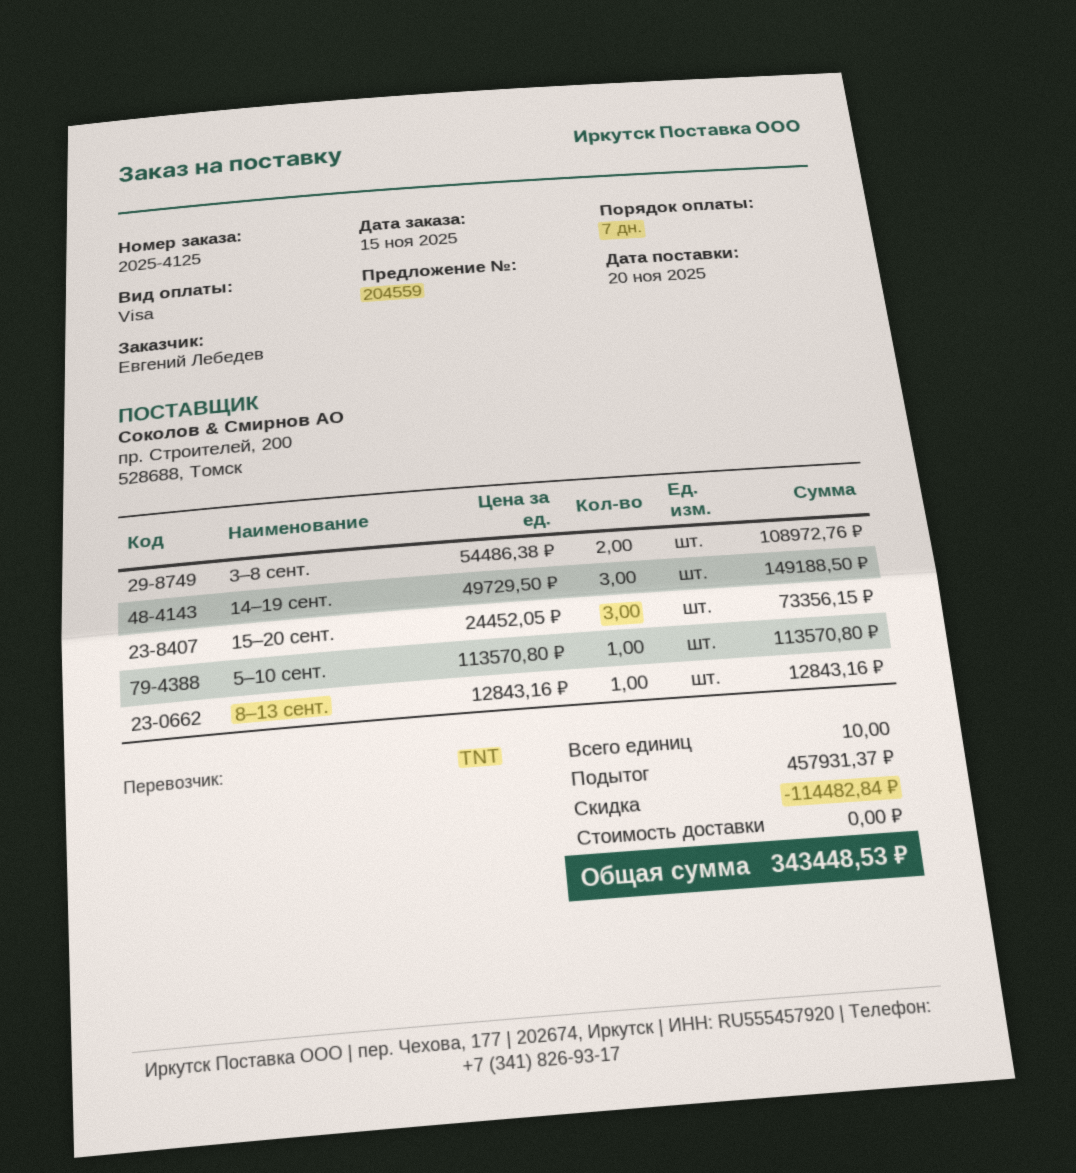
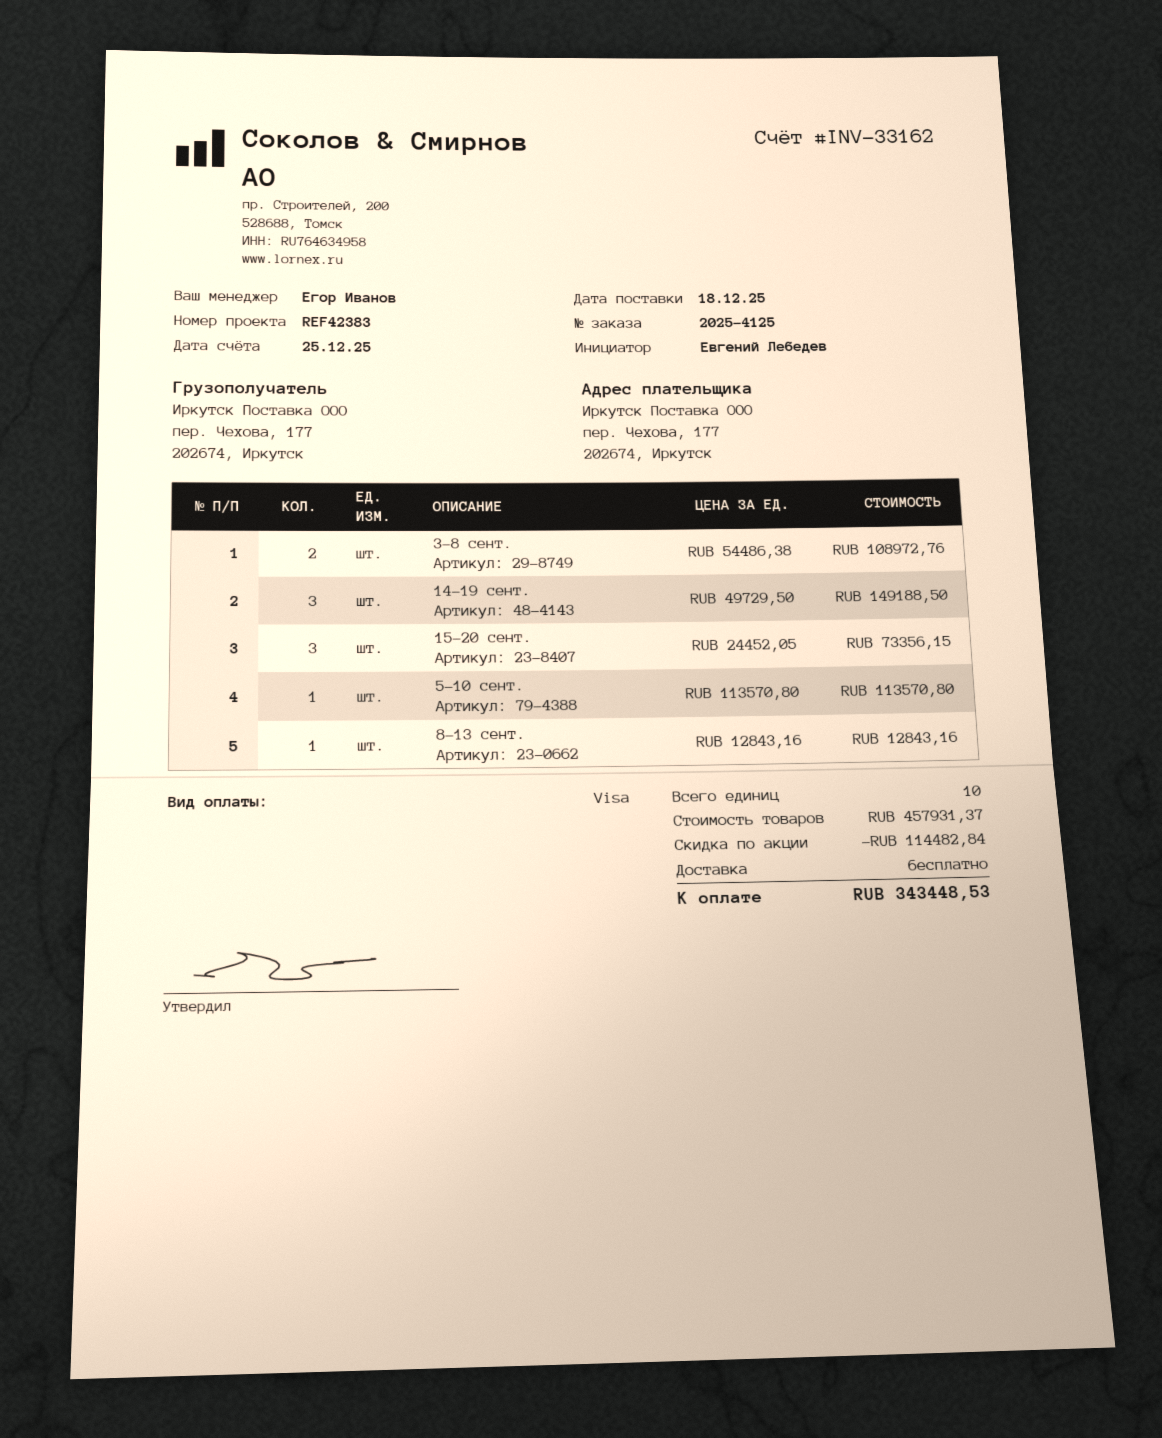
delivery date: 2025-11-20 -> 2025-12-18

